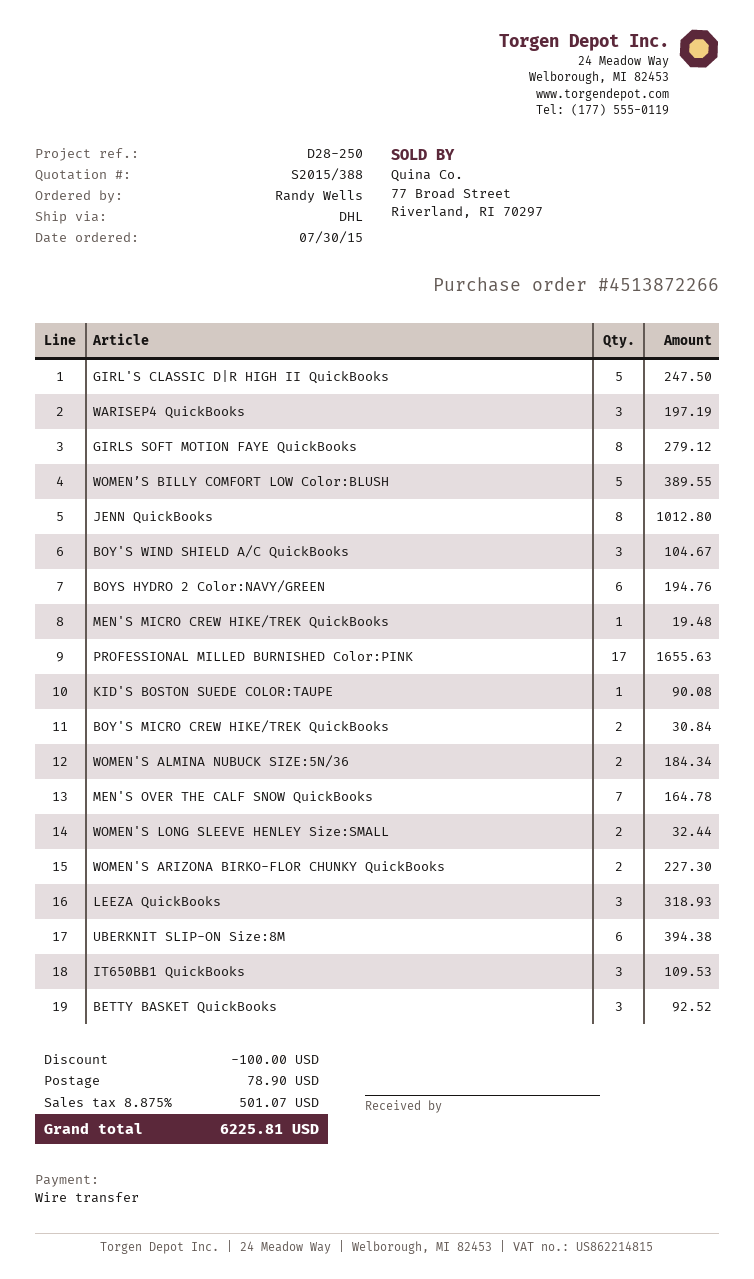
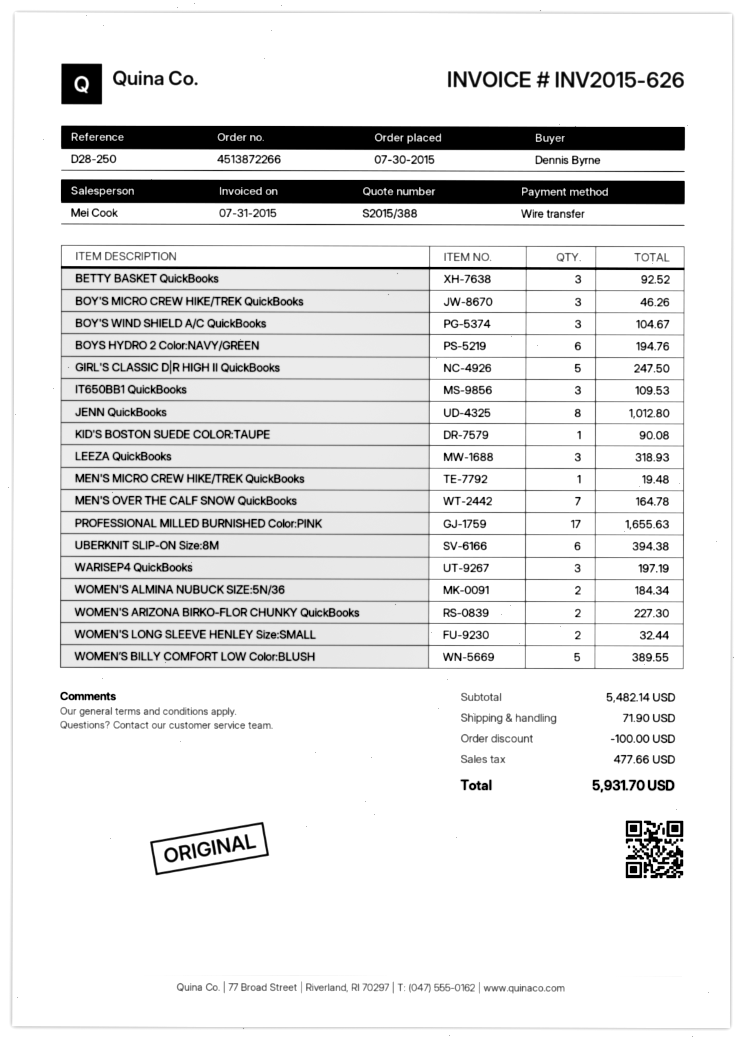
ordered by: Randy Wells -> Dennis Byrne
GIRLS SOFT MOTION FAYE QuickBooks: 8 for 279.12 -> none
BOY'S MICRO CREW HIKE/TREK QuickBooks: 2 for 30.84 -> 3 for 46.26
shipping: 78.90 -> 71.90
tax: 501.07 -> 477.66
total: 6225.81 -> 5931.70

